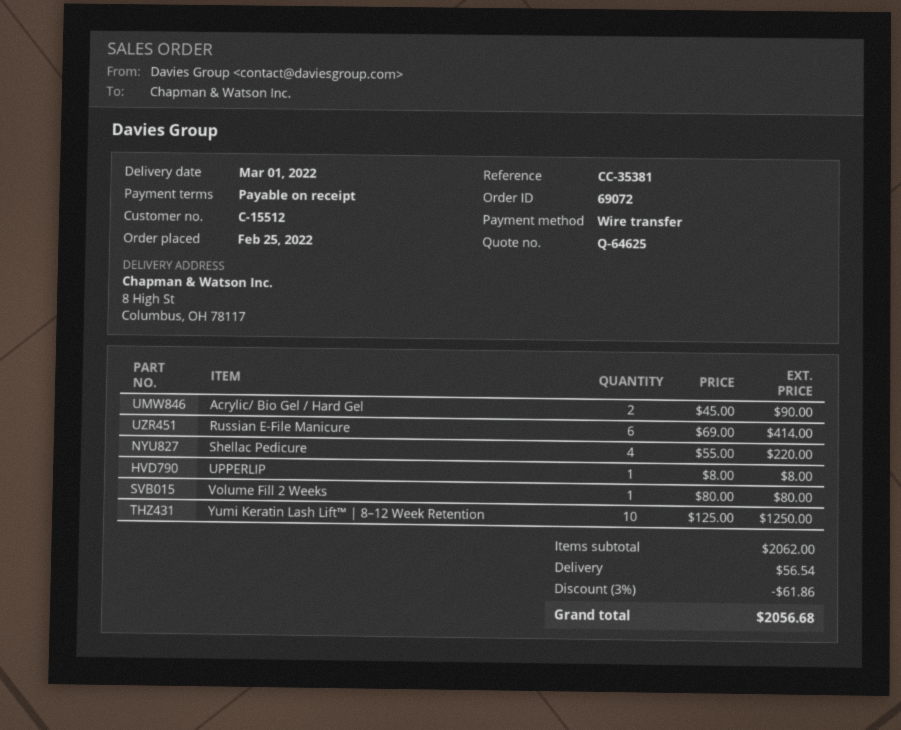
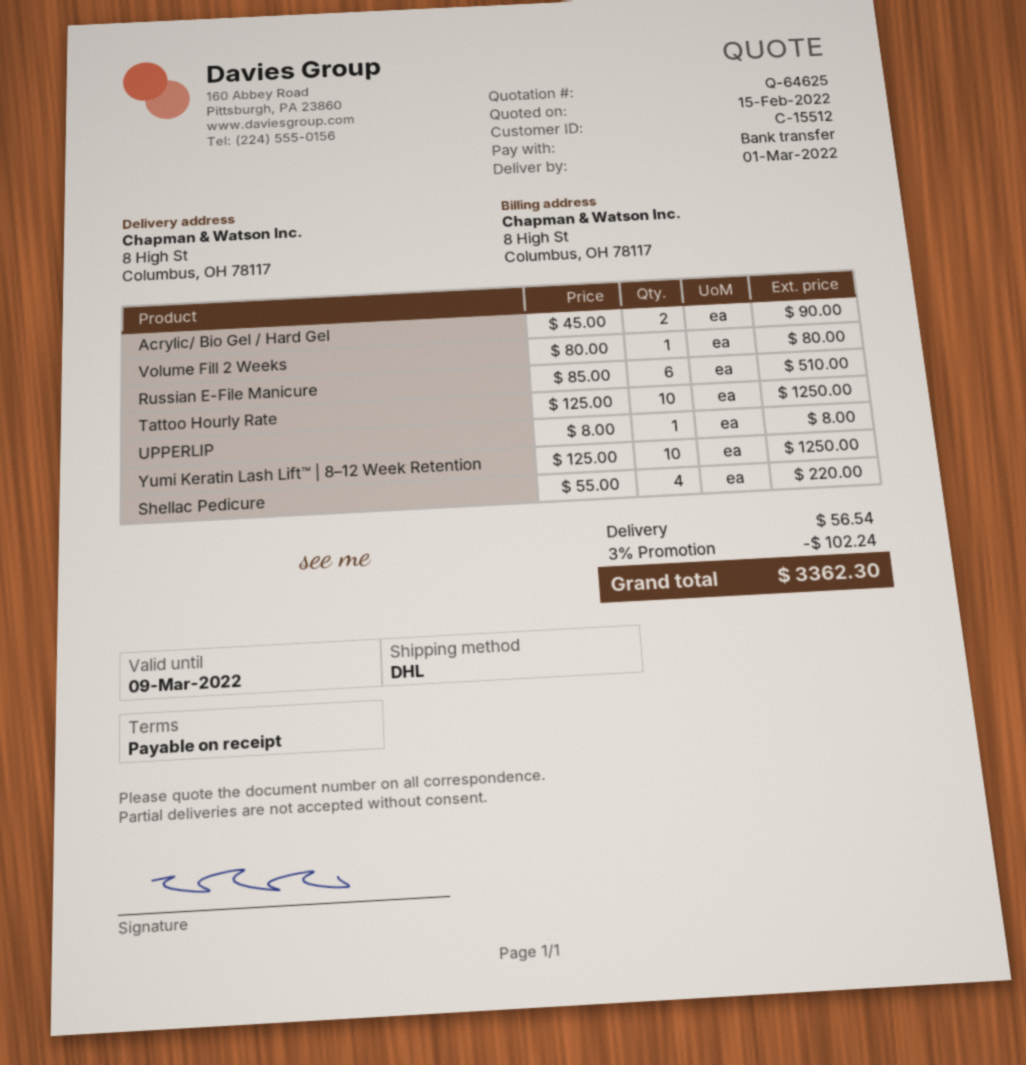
Russian E-File Manicure: 6 x 69.00 = 414.00 -> 6 x 85.00 = 510.00
Tattoo Hourly Rate: none -> 10 x 125.00 = 1250.00
discount: 3% = 61.86 -> 3% = 102.24
total: 2056.68 -> 3362.30

